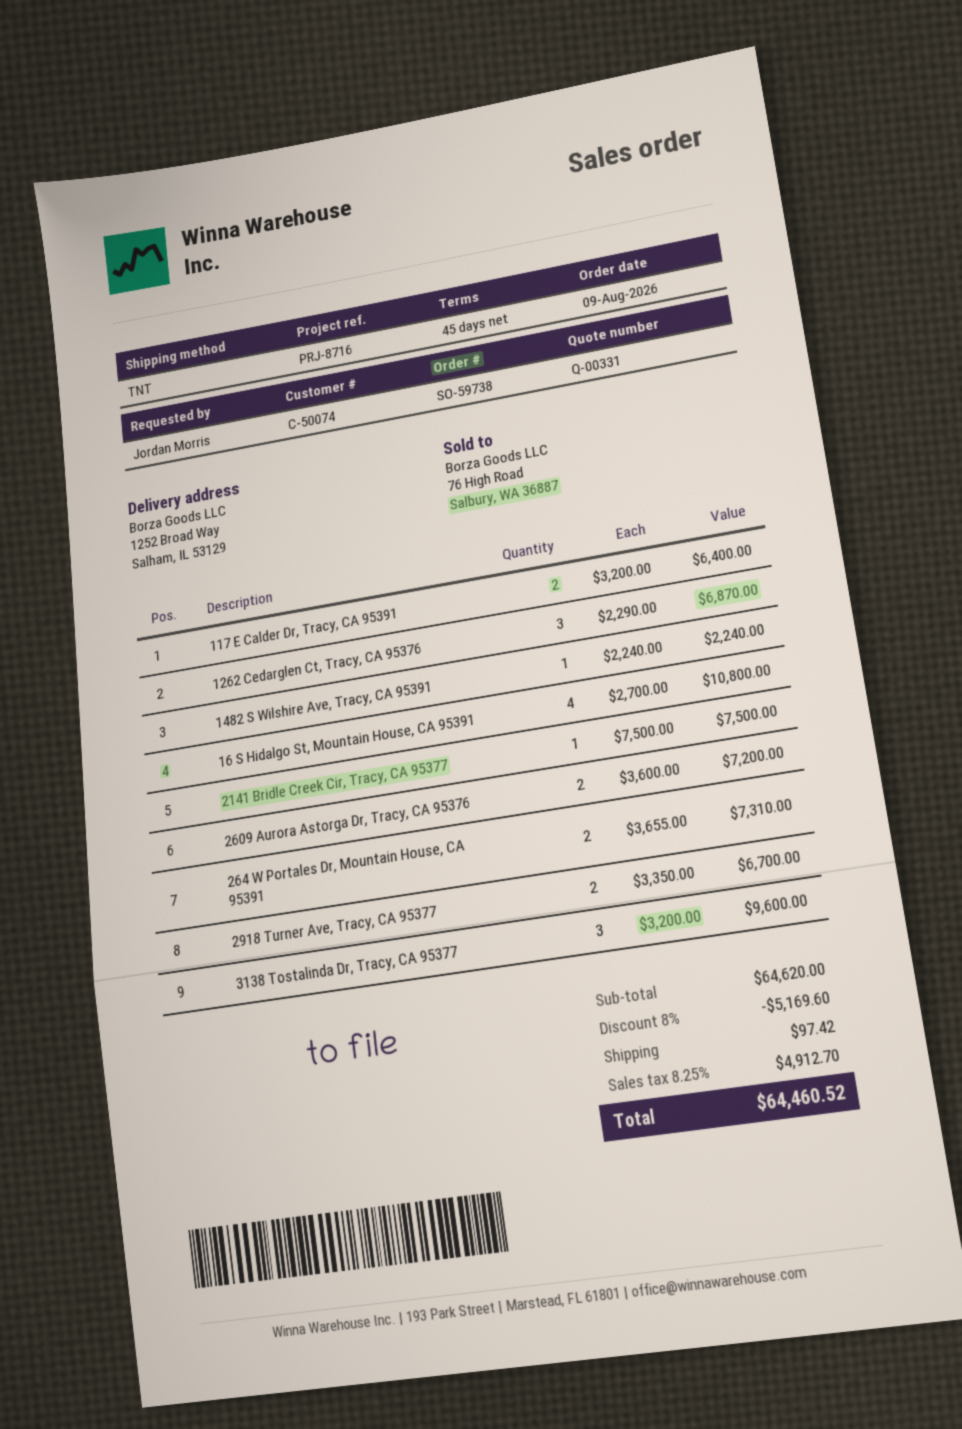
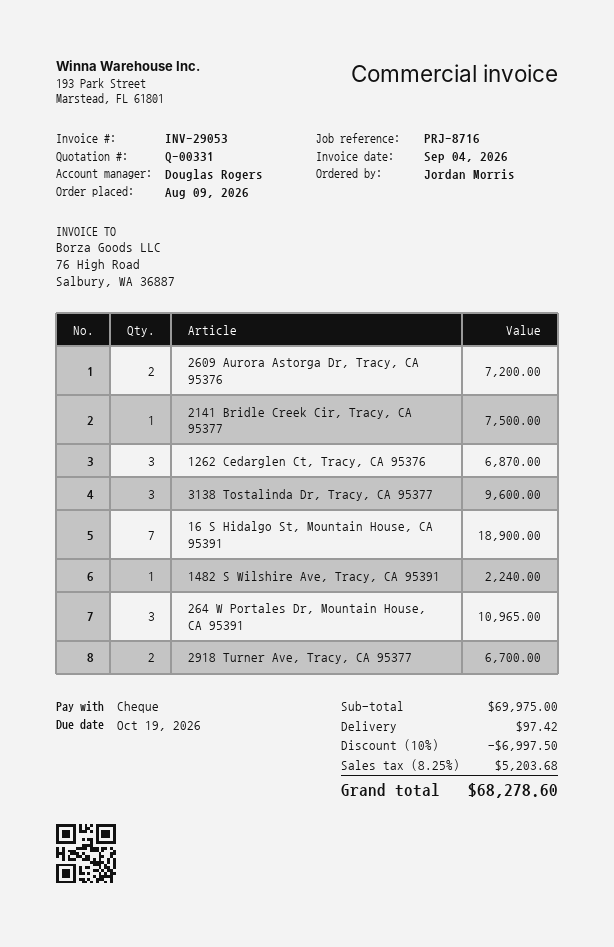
117 E Calder Dr, Tracy, CA 95391: 2 for 6400.00 -> none
16 S Hidalgo St, Mountain House, CA 95391: 4 for 10800.00 -> 7 for 18900.00
264 W Portales Dr, Mountain House, CA 95391: 2 for 7310.00 -> 3 for 10965.00
subtotal: 64620.00 -> 69975.00
discount: 8% = 5169.60 -> 10% = 6997.50
tax: 8.25% = 4912.70 -> 8.25% = 5203.68
total: 64460.52 -> 68278.60

